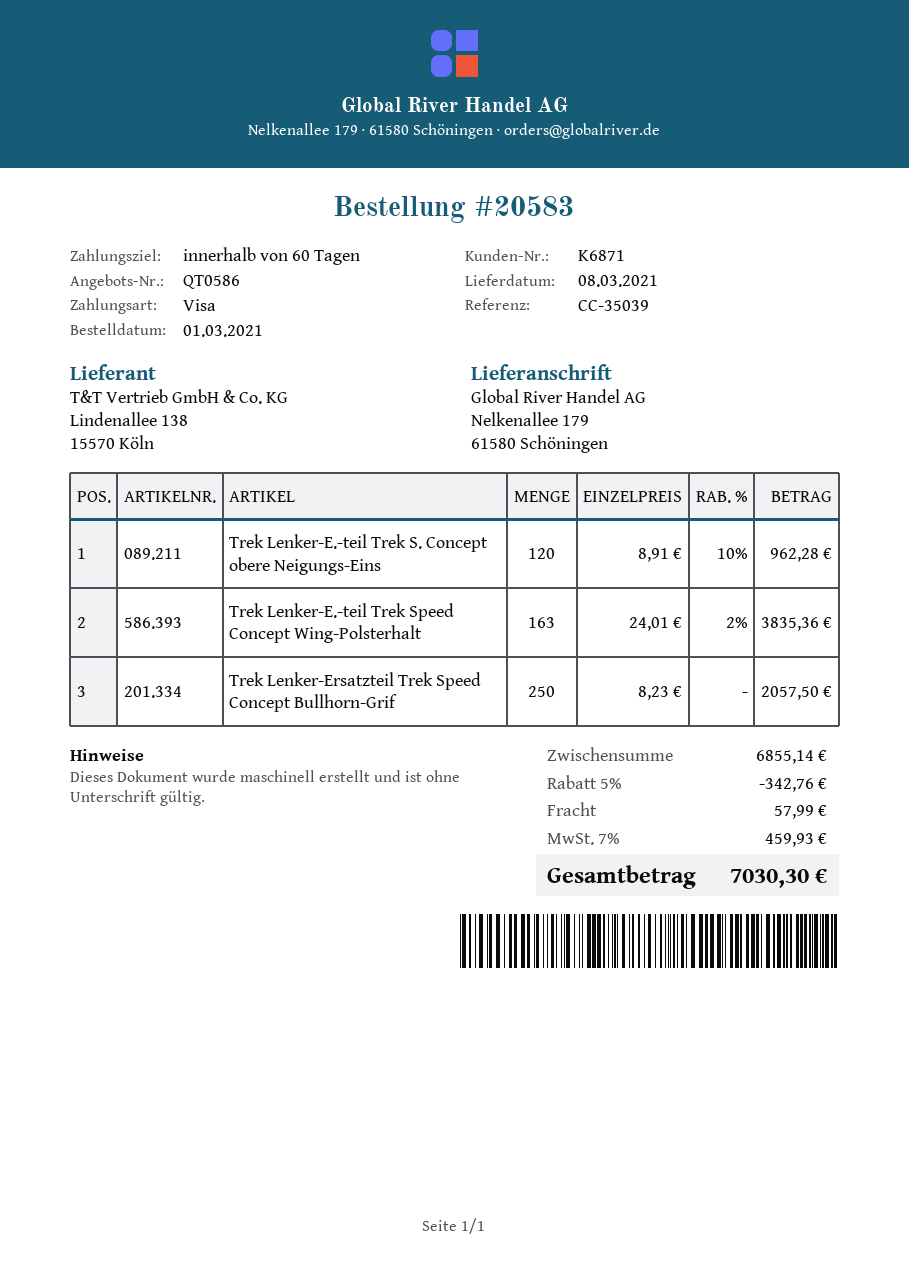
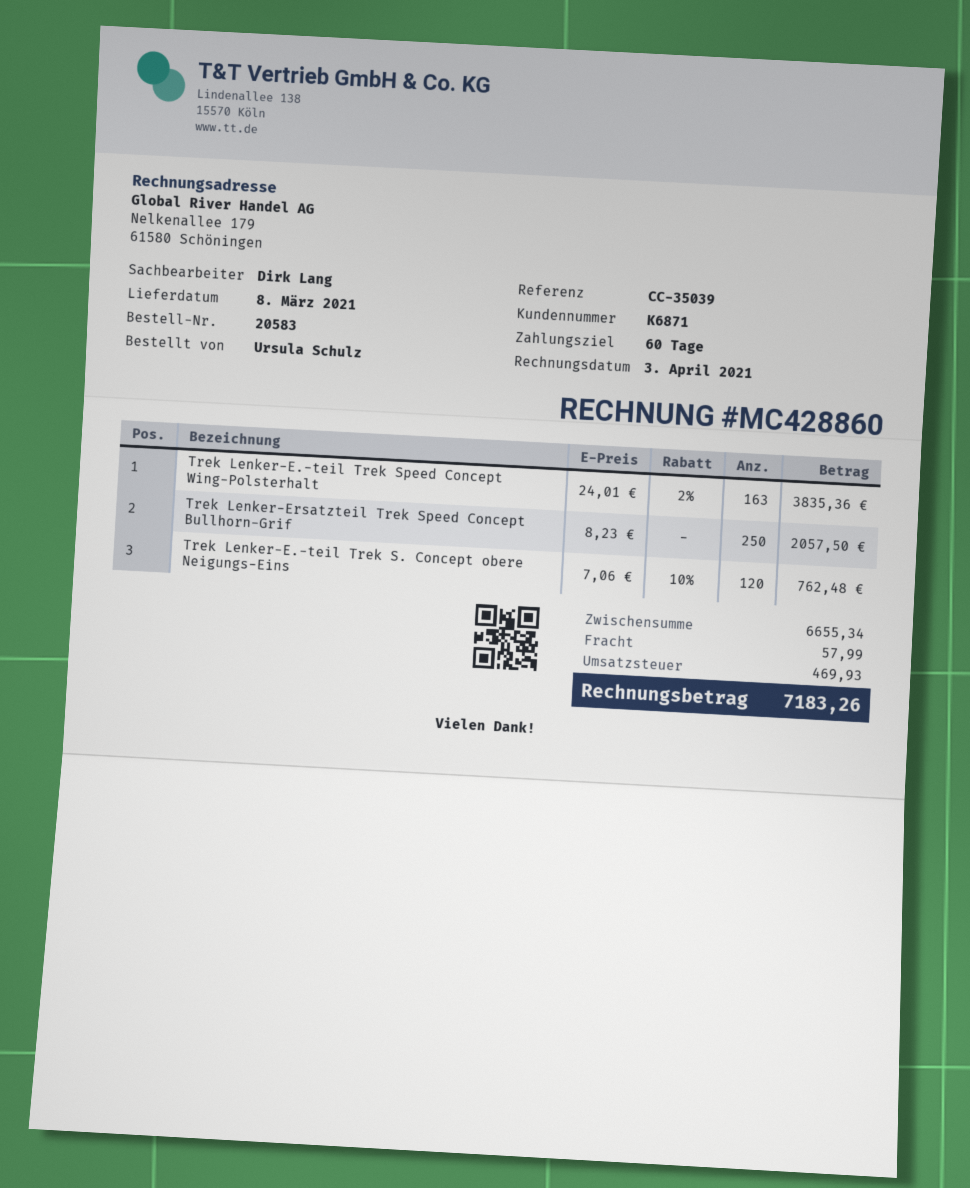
Trek Lenker-E.-teil Trek S. Concept obere Neigungs-Eins: 120 x 8.91 - 10% = 962.28 -> 120 x 7.06 - 10% = 762.48
subtotal: 6855.14 -> 6655.34
discount: 5% = 342.76 -> none
tax: 459.93 -> 469.93
total: 7030.30 -> 7183.26

